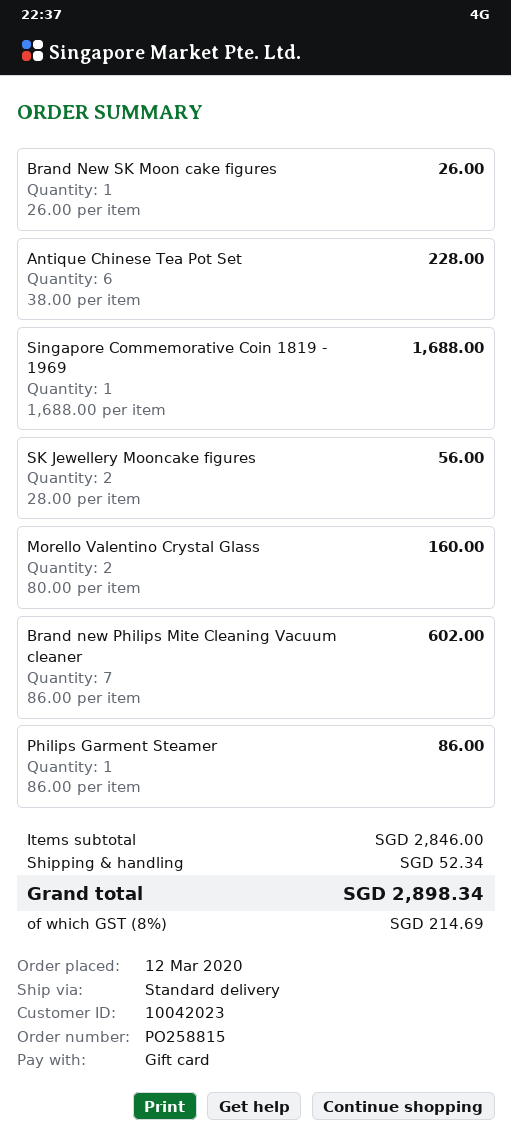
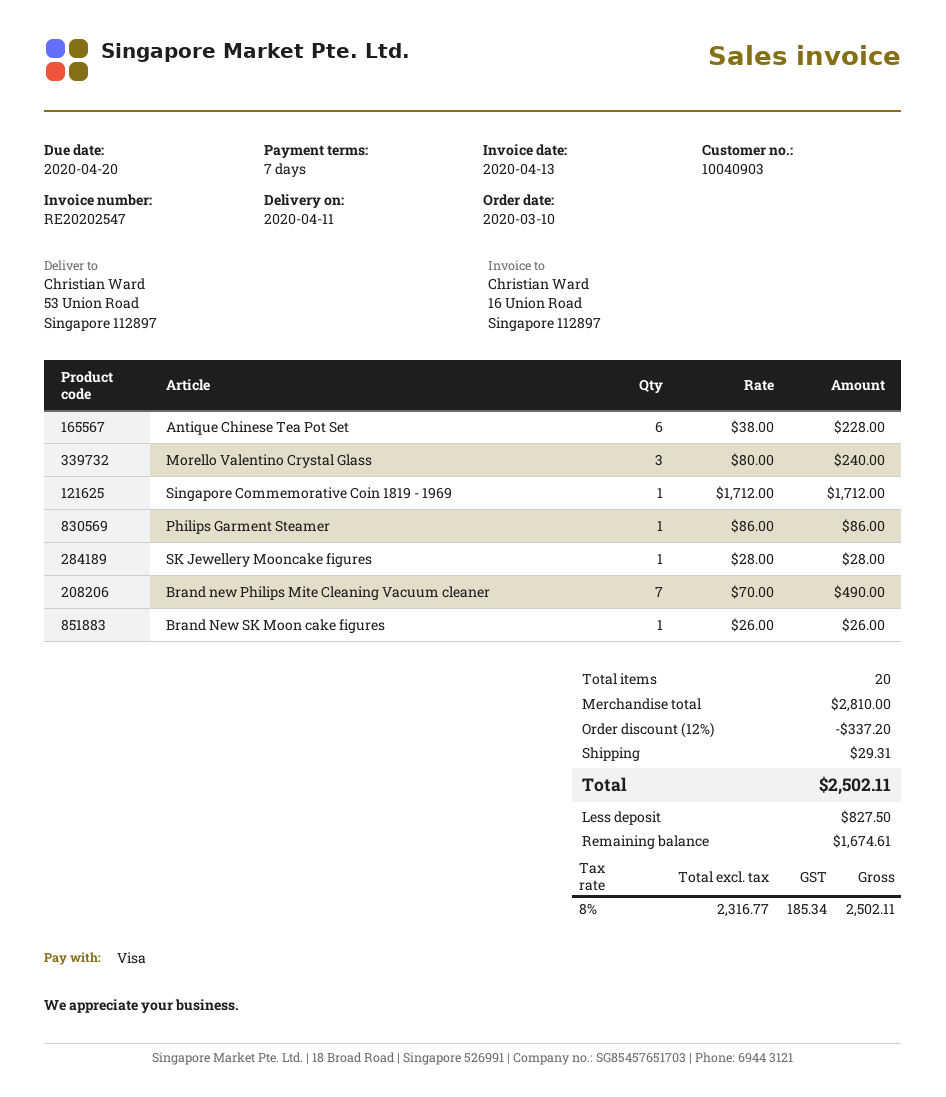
order date: 2020-03-12 -> 2020-03-10
customer number: 10042023 -> 10040903
payment method: gift card -> Visa
Singapore Commemorative Coin 1819 - 1969: 1 x 1688.00 = 1688.00 -> 1 x 1712.00 = 1712.00
SK Jewellery Mooncake figures: 2 x 28.00 = 56.00 -> 1 x 28.00 = 28.00
Morello Valentino Crystal Glass: 2 x 80.00 = 160.00 -> 3 x 80.00 = 240.00
Brand new Philips Mite Cleaning Vacuum cleaner: 7 x 86.00 = 602.00 -> 7 x 70.00 = 490.00
subtotal: 2846.00 -> 2810.00
discount: none -> 12% = 337.20
shipping: 52.34 -> 29.31
tax: 8% = 214.69 -> 8% = 185.34
total: 2898.34 -> 2502.11

